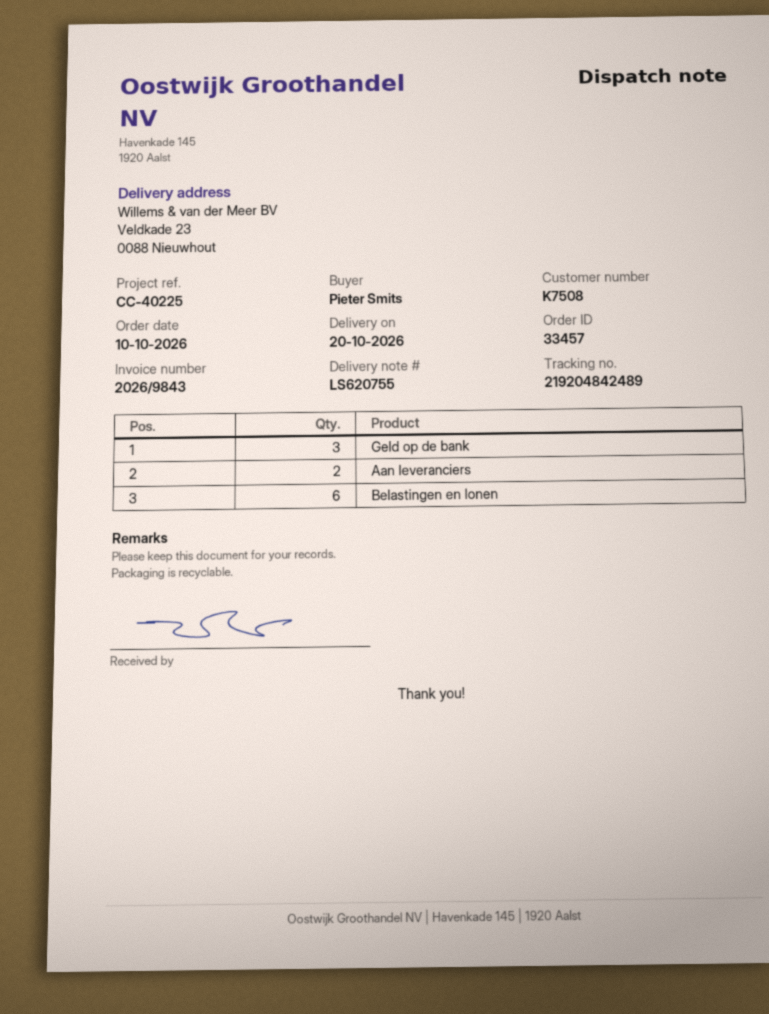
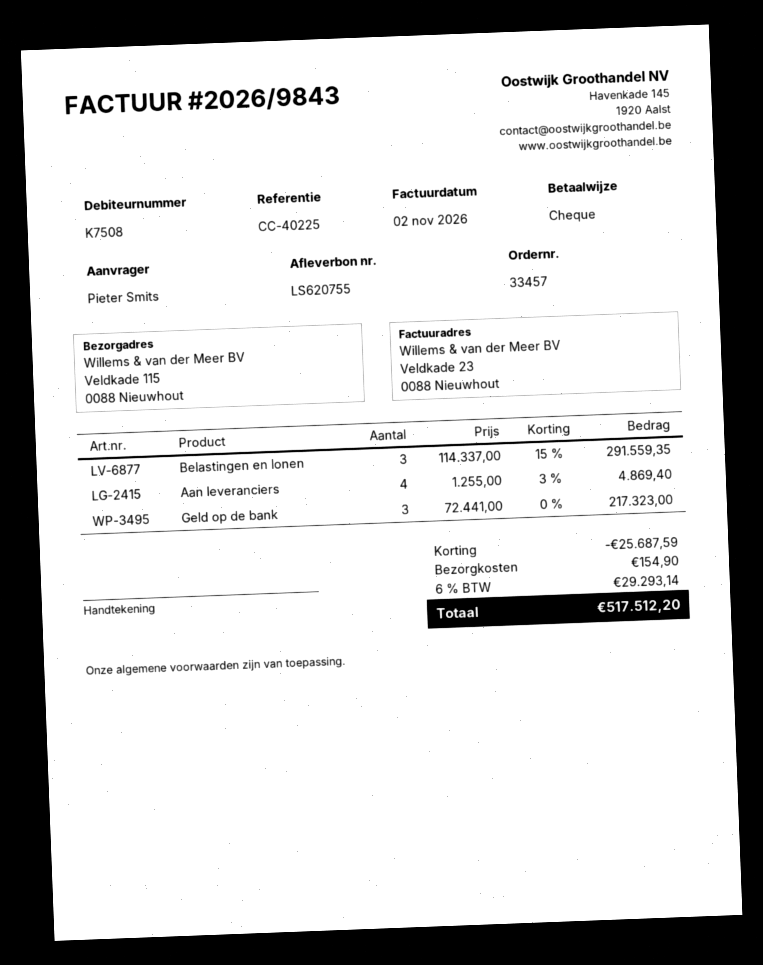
ship to: Veldkade 23, 0088 Nieuwhout -> Veldkade 115, 0088 Nieuwhout
Aan leveranciers: 2 -> 4
Belastingen en lonen: 6 -> 3

